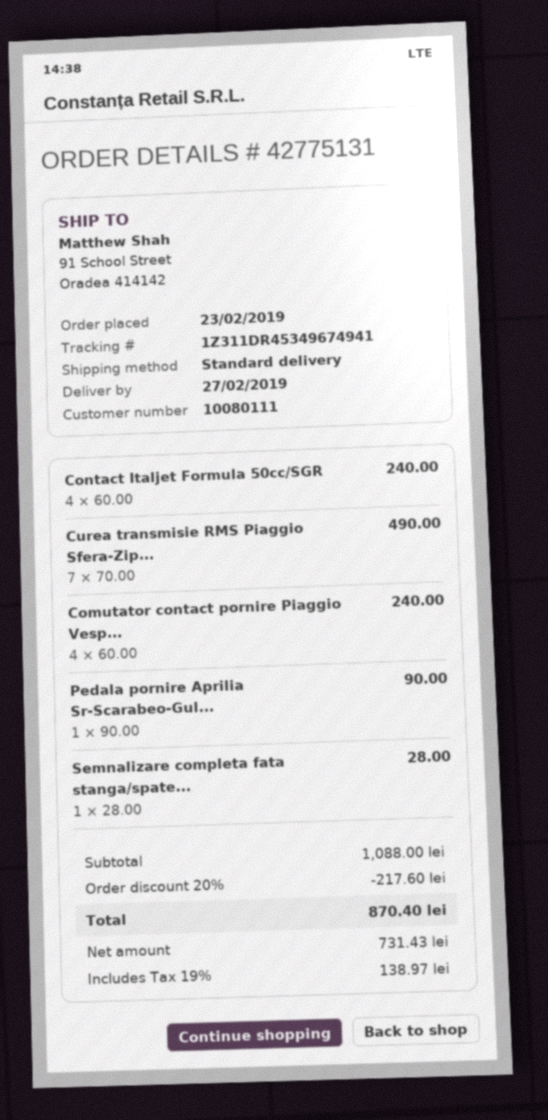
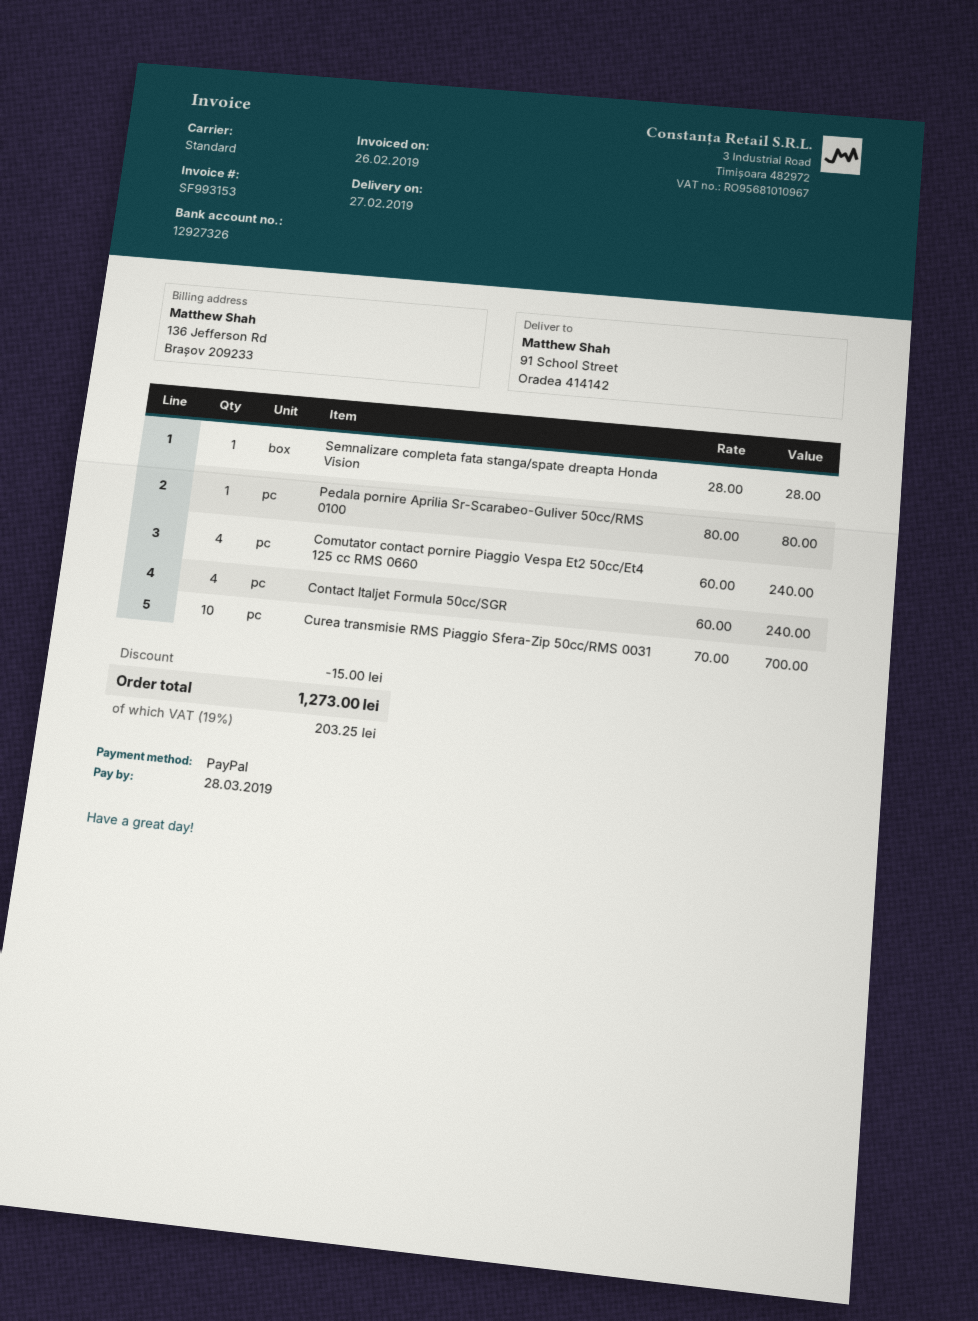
Curea transmisie RMS Piaggio Sfera-Zip...: 7 x 70.00 = 490.00 -> 10 x 70.00 = 700.00
Pedala pornire Aprilia Sr-Scarabeo-Gul...: 1 x 90.00 = 90.00 -> 1 x 80.00 = 80.00
discount: 217.60 -> 15.00
tax: 19% = 138.97 -> 19% = 203.25
total: 870.40 -> 1273.00

